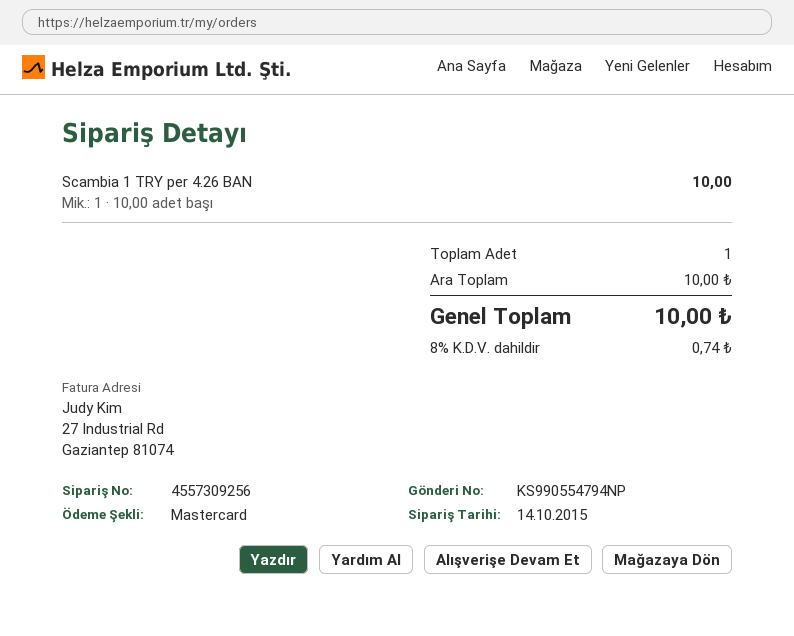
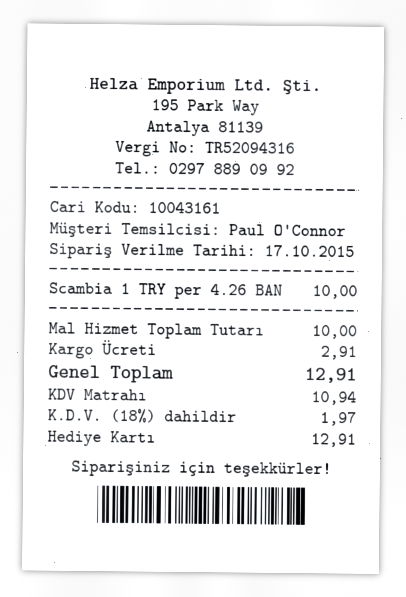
order date: 2015-10-14 -> 2015-10-17
payment method: Mastercard -> gift card
shipping: none -> 2.91
tax: 8% = 0.74 -> 18% = 1.97
total: 10.00 -> 12.91

